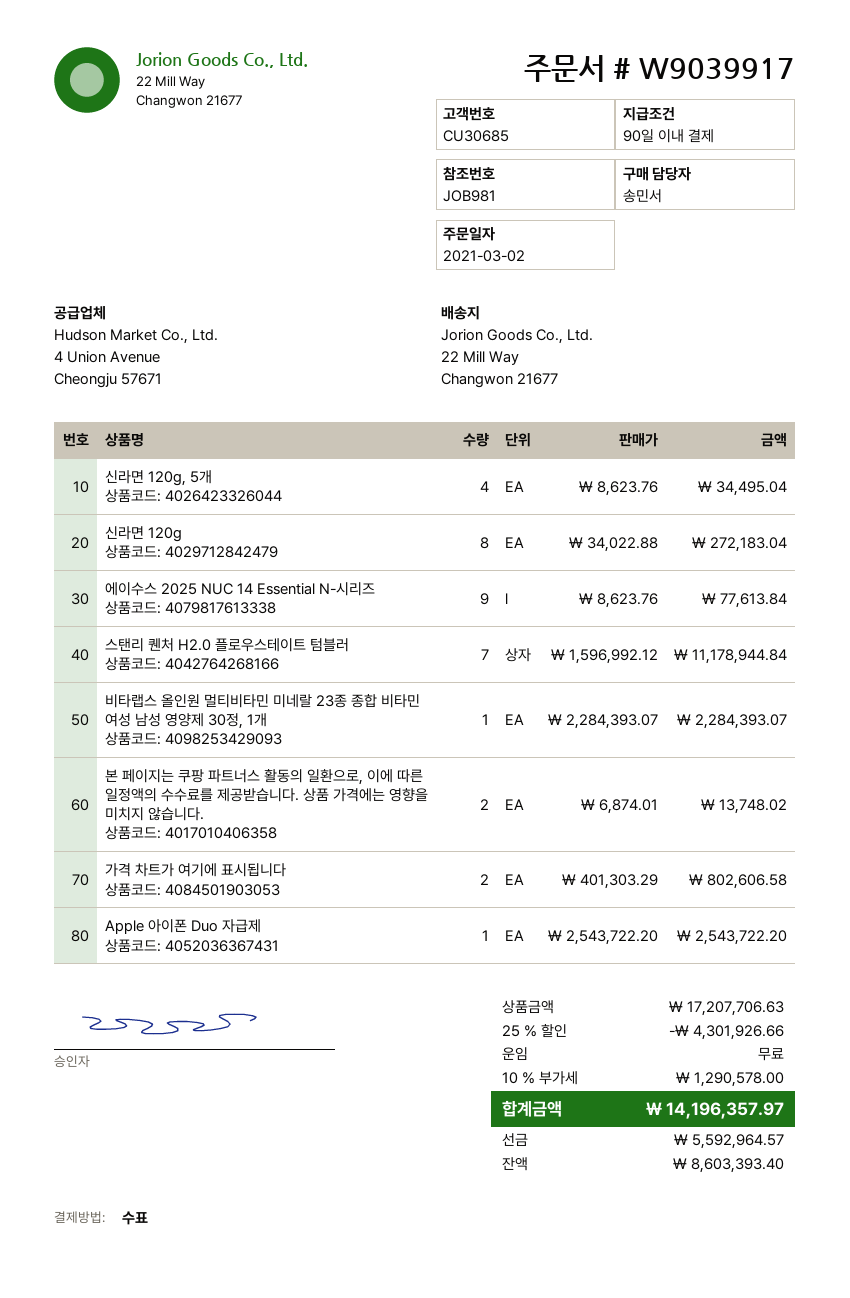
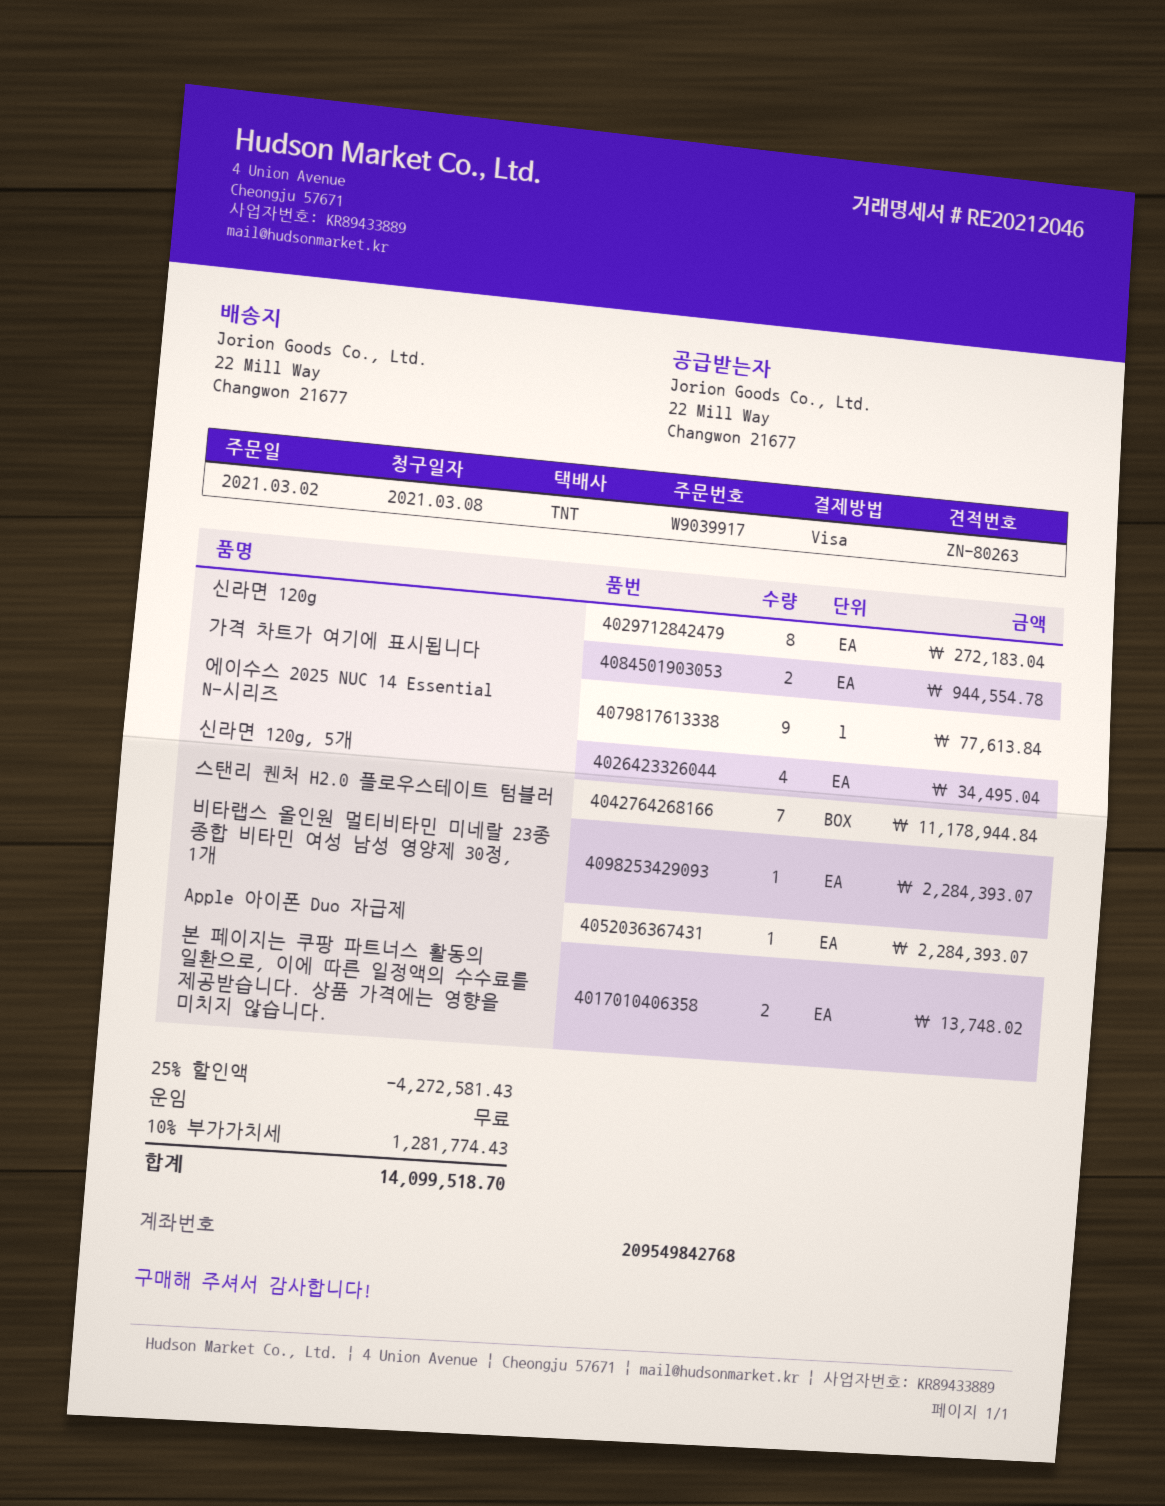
payment method: cheque -> Visa
가격 차트가 여기에 표시됩니다: 2 for 802606.58 -> 2 for 944554.78
Apple 아이폰 Duo 자급제: 1 for 2543722.20 -> 1 for 2284393.07
discount: 25% = 4301926.66 -> 25% = 4272581.43
tax: 10% = 1290578.00 -> 10% = 1281774.43
total: 14196357.97 -> 14099518.70

